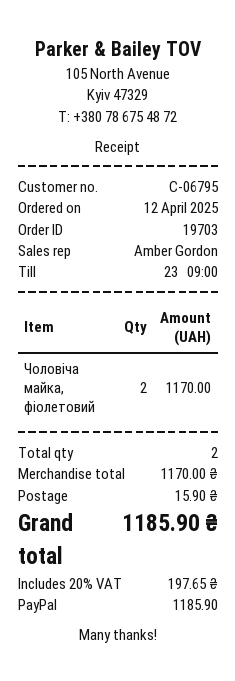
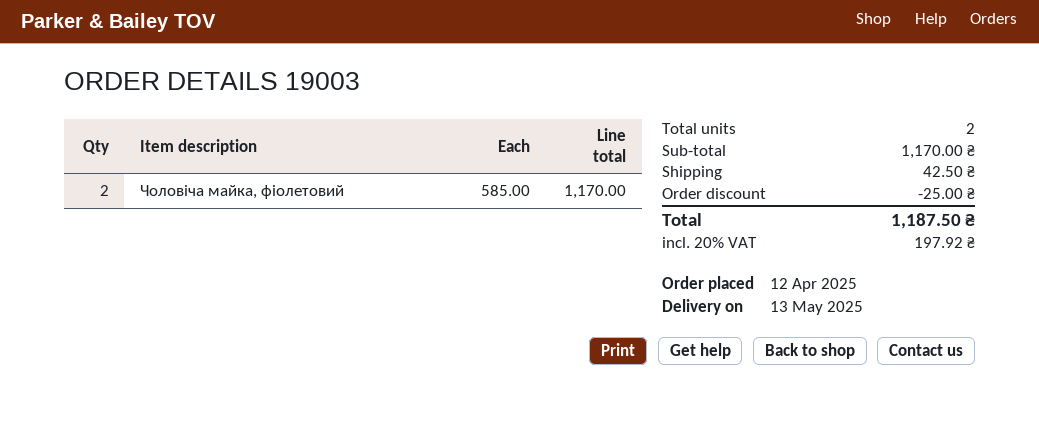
order number: 19703 -> 19003
discount: none -> 25.00
shipping: 15.90 -> 42.50
tax: 20% = 197.65 -> 20% = 197.92
total: 1185.90 -> 1187.50

